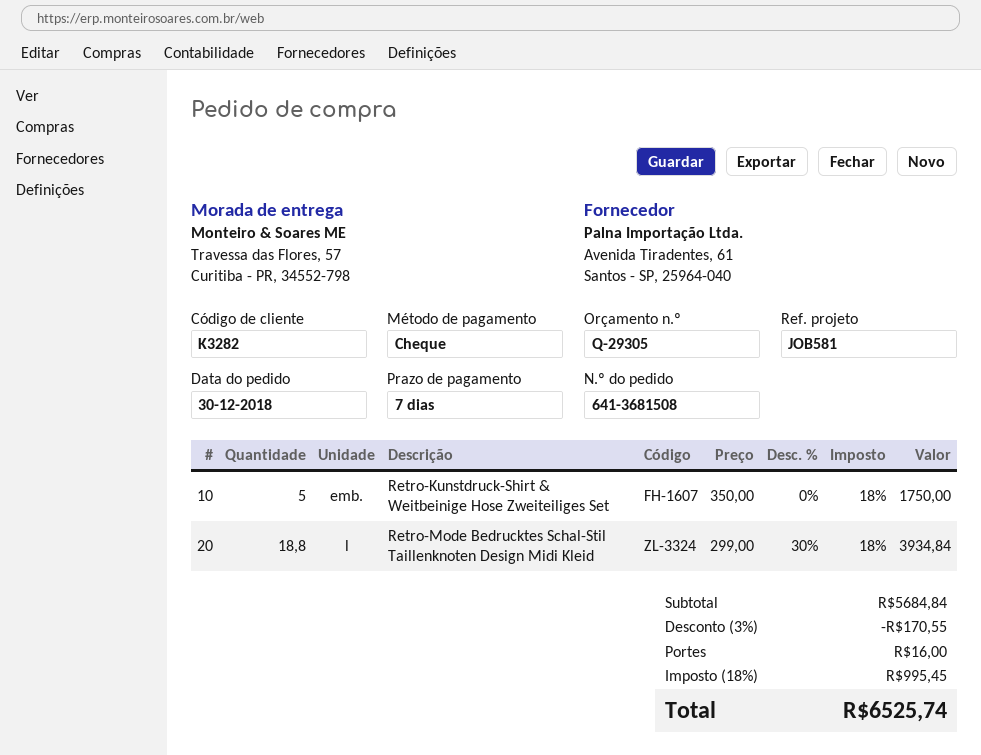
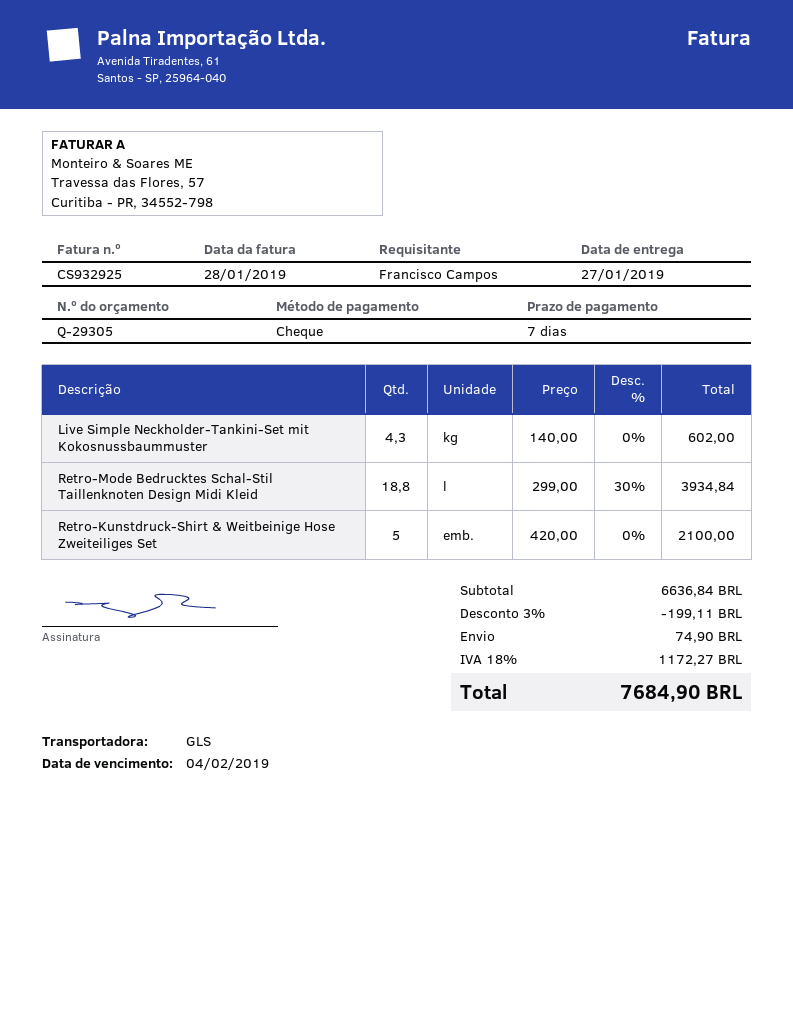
Retro-Kunstdruck-Shirt & Weitbeinige Hose Zweiteiliges Set: 5 x 350.00 = 1750.00 -> 5 x 420.00 = 2100.00
Live Simple Neckholder-Tankini-Set mit Kokosnussbaummuster: none -> 4.3 x 140.00 = 602.00
subtotal: 5684.84 -> 6636.84
discount: 3% = 170.55 -> 3% = 199.11
shipping: 16.00 -> 74.90
tax: 18% = 995.45 -> 18% = 1172.27
total: 6525.74 -> 7684.90

